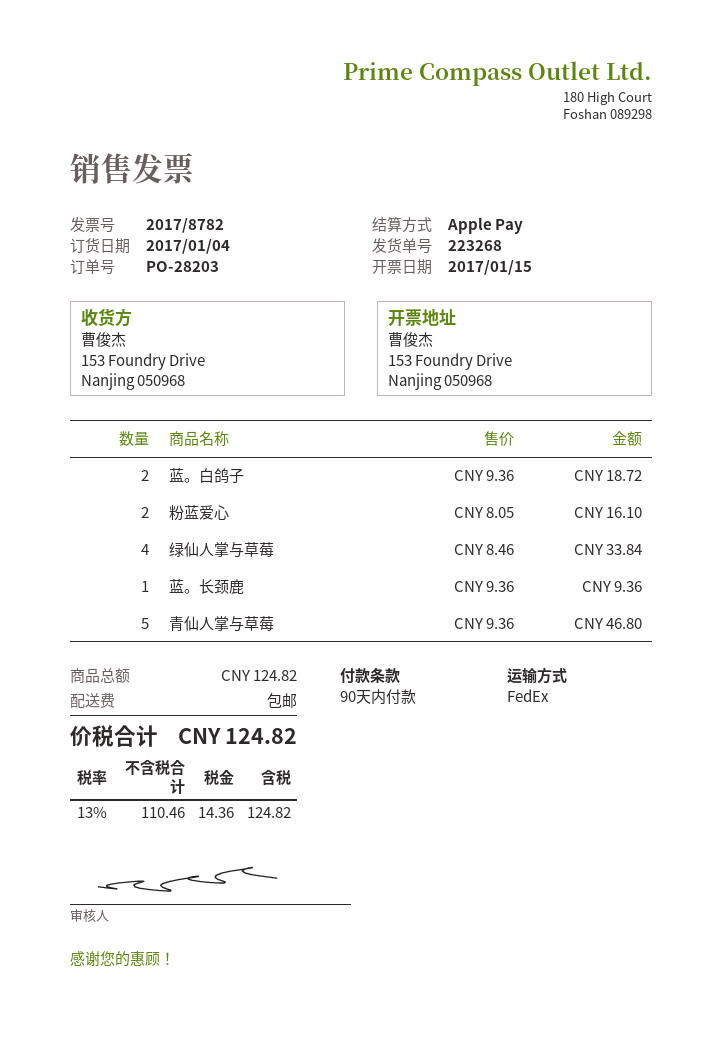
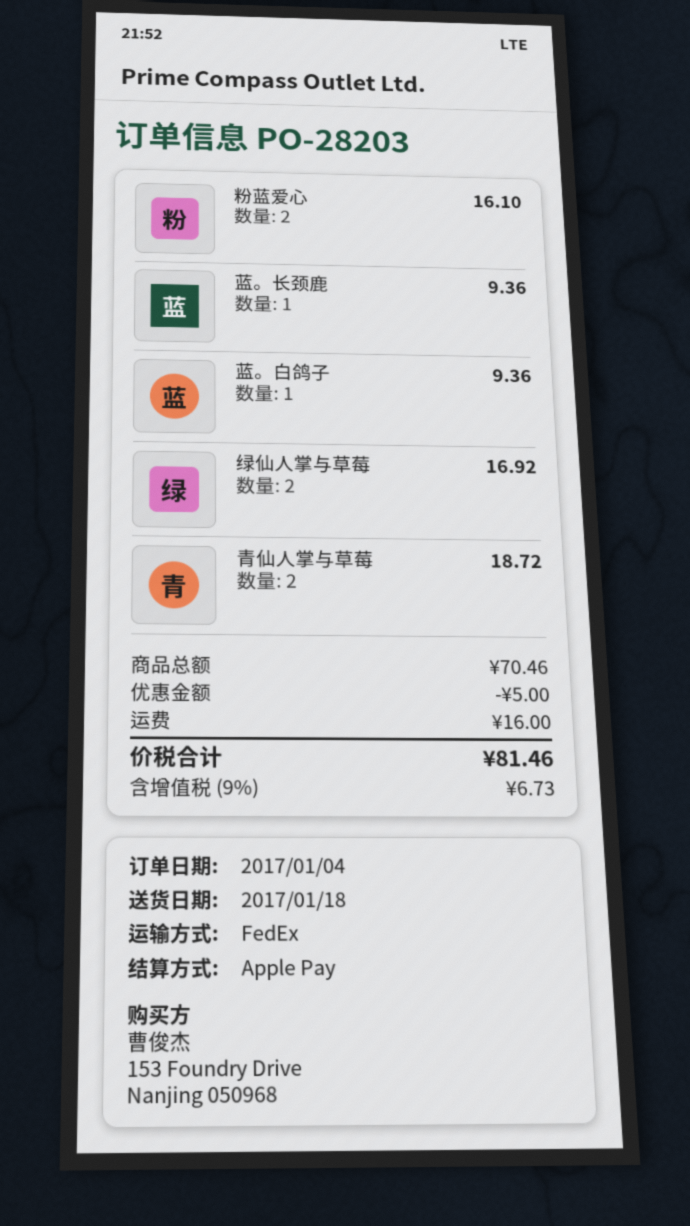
蓝。白鸽子: 2 for 18.72 -> 1 for 9.36
绿仙人掌与草莓: 4 for 33.84 -> 2 for 16.92
青仙人掌与草莓: 5 for 46.80 -> 2 for 18.72
subtotal: 124.82 -> 70.46
discount: none -> 5.00
shipping: 0.00 -> 16.00
tax: 13% = 14.36 -> 9% = 6.73
total: 124.82 -> 81.46

